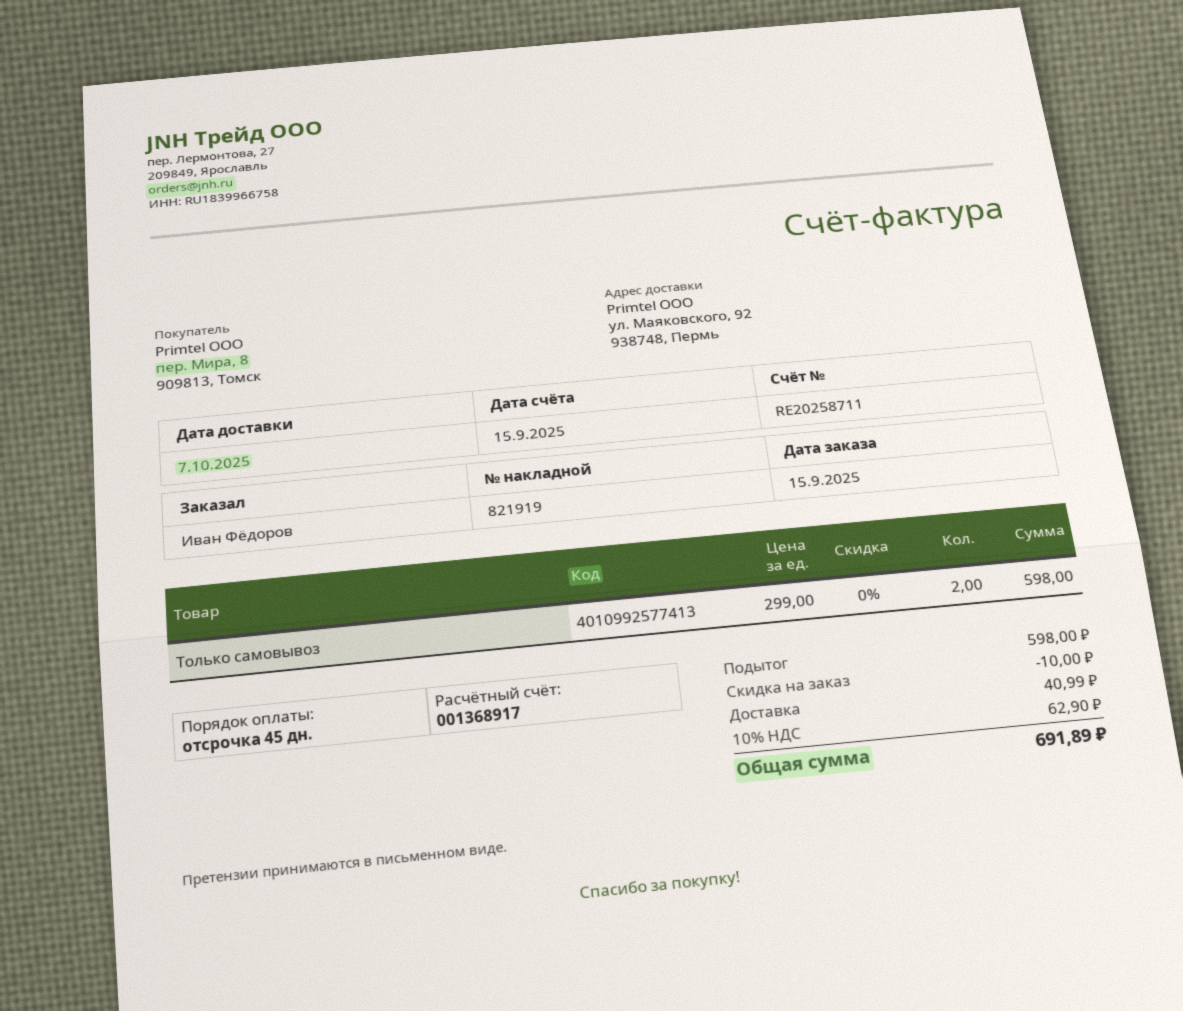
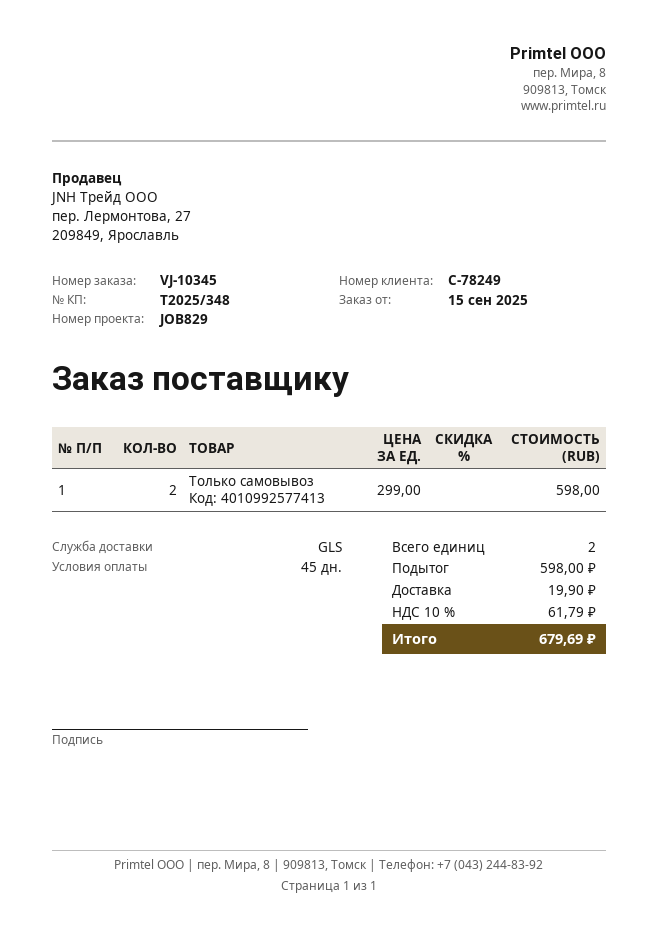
discount: 10.00 -> none
shipping: 40.99 -> 19.90
tax: 10% = 62.90 -> 10% = 61.79
total: 691.89 -> 679.69

